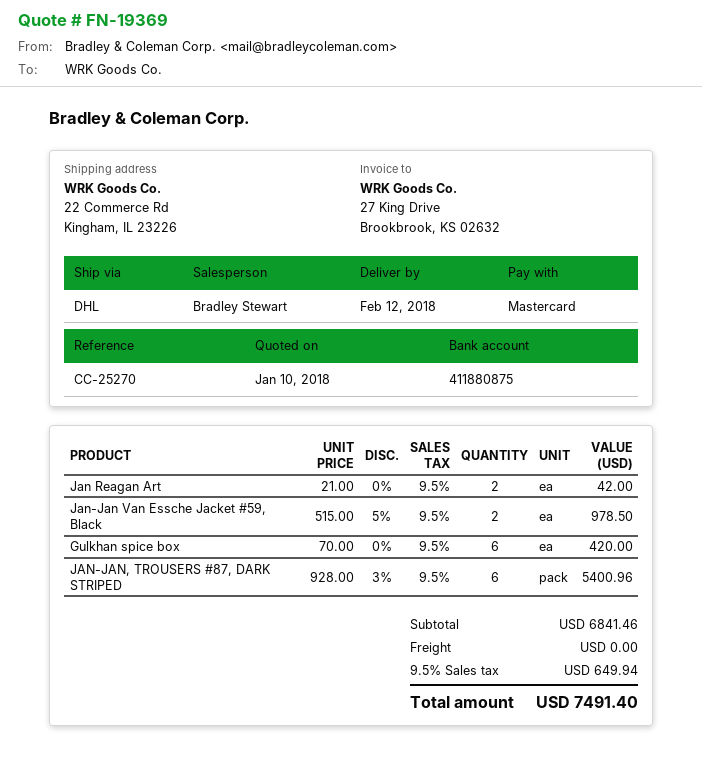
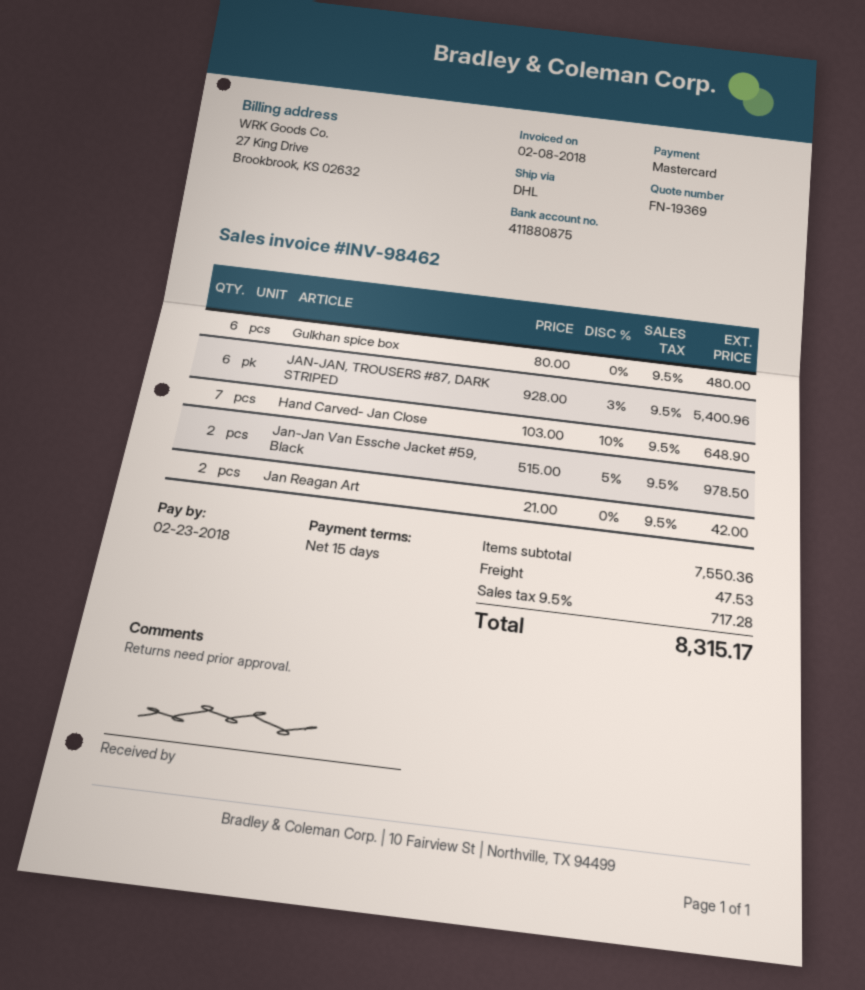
Gulkhan spice box: 6 x 70.00 = 420.00 -> 6 x 80.00 = 480.00
Hand Carved- Jan Close: none -> 7 x 103.00 - 10% = 648.90
subtotal: 6841.46 -> 7550.36
shipping: 0.00 -> 47.53
tax: 9.5% = 649.94 -> 9.5% = 717.28
total: 7491.40 -> 8315.17

